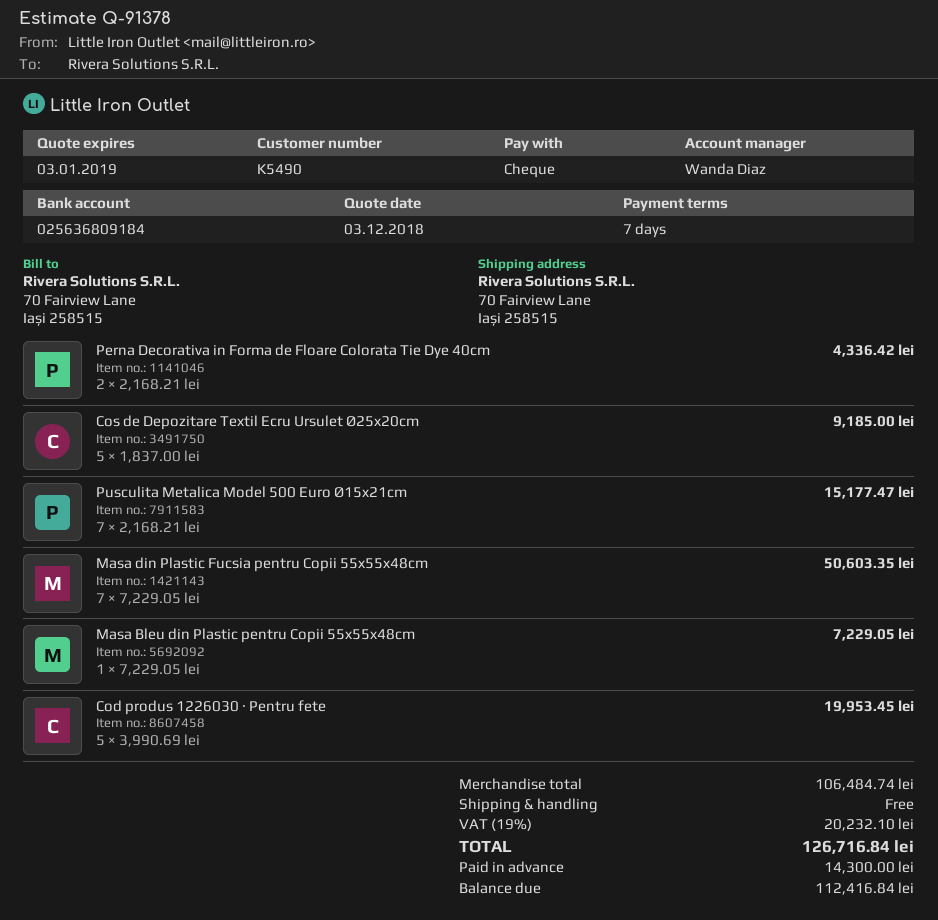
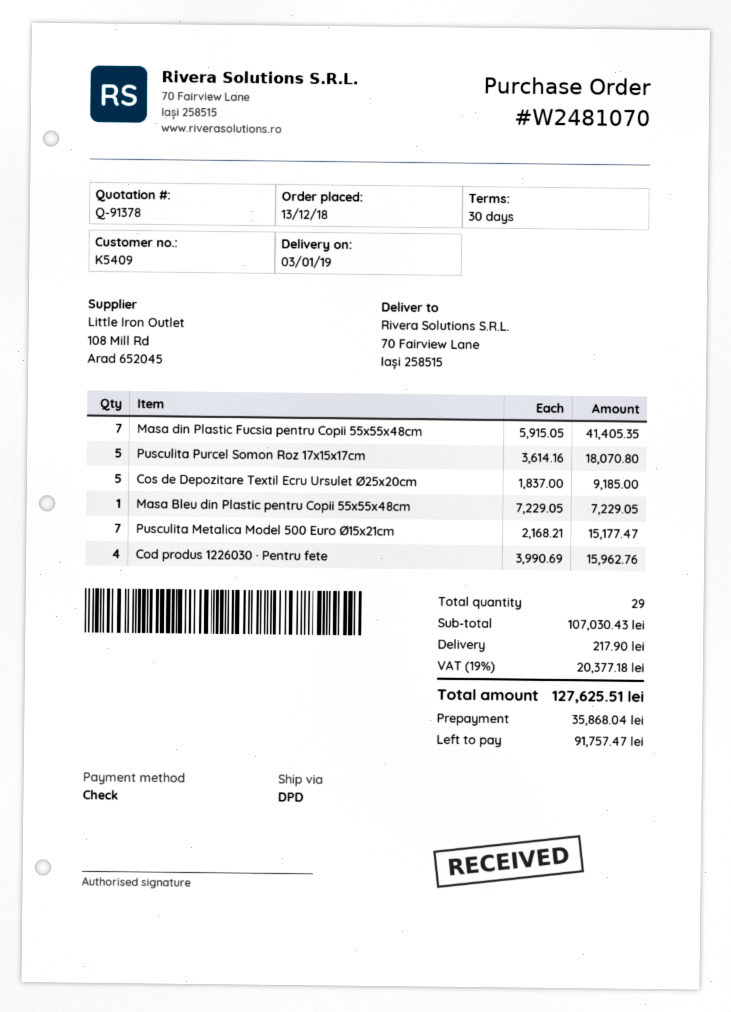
payment terms: 7 days -> 30 days
customer number: K5490 -> K5409
Perna Decorativa in Forma de Floare Colorata Tie Dye 40cm: 2 x 2168.21 = 4336.42 -> none
Masa din Plastic Fucsia pentru Copii 55x55x48cm: 7 x 7229.05 = 50603.35 -> 7 x 5915.05 = 41405.35
Cod produs 1226030 · Pentru fete: 5 x 3990.69 = 19953.45 -> 4 x 3990.69 = 15962.76
Pusculita Purcel Somon Roz 17x15x17cm: none -> 5 x 3614.16 = 18070.80
subtotal: 106484.74 -> 107030.43
shipping: 0.00 -> 217.90
tax: 19% = 20232.10 -> 19% = 20377.18
total: 126716.84 -> 127625.51
deposit: 14300.00 -> 35868.04
balance: 112416.84 -> 91757.47

